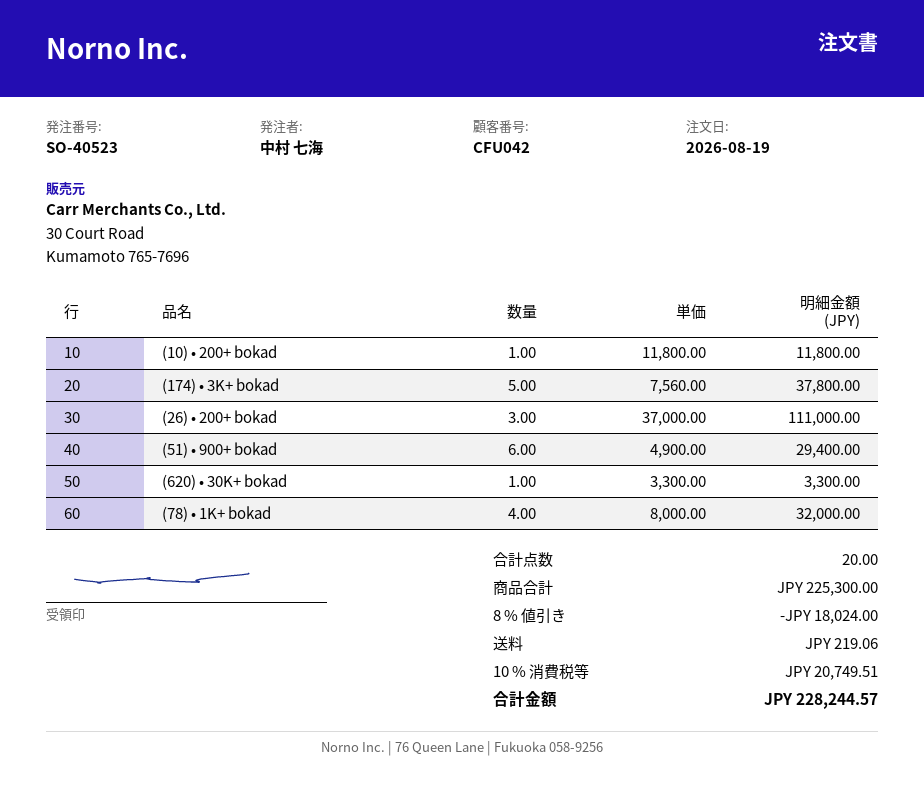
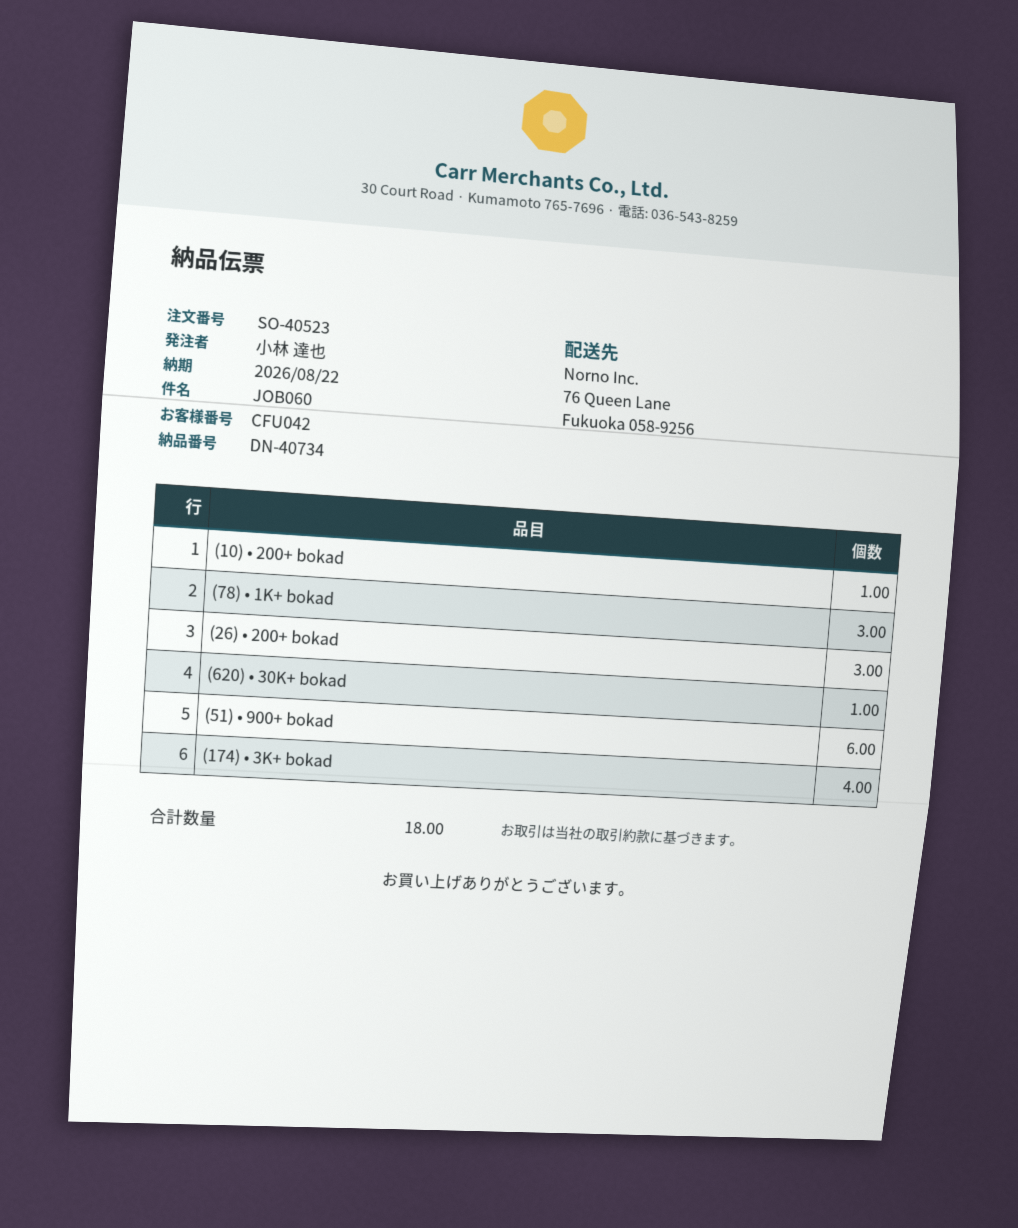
ordered by: 中村 七海 -> 小林 達也
(174) • 3K+ bokad: 5 -> 4
(78) • 1K+ bokad: 4 -> 3
total quantity: 20 -> 18

